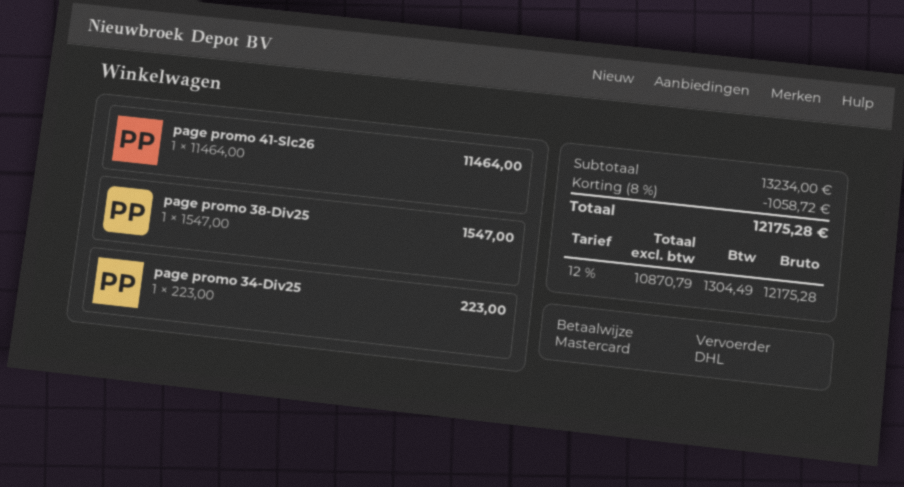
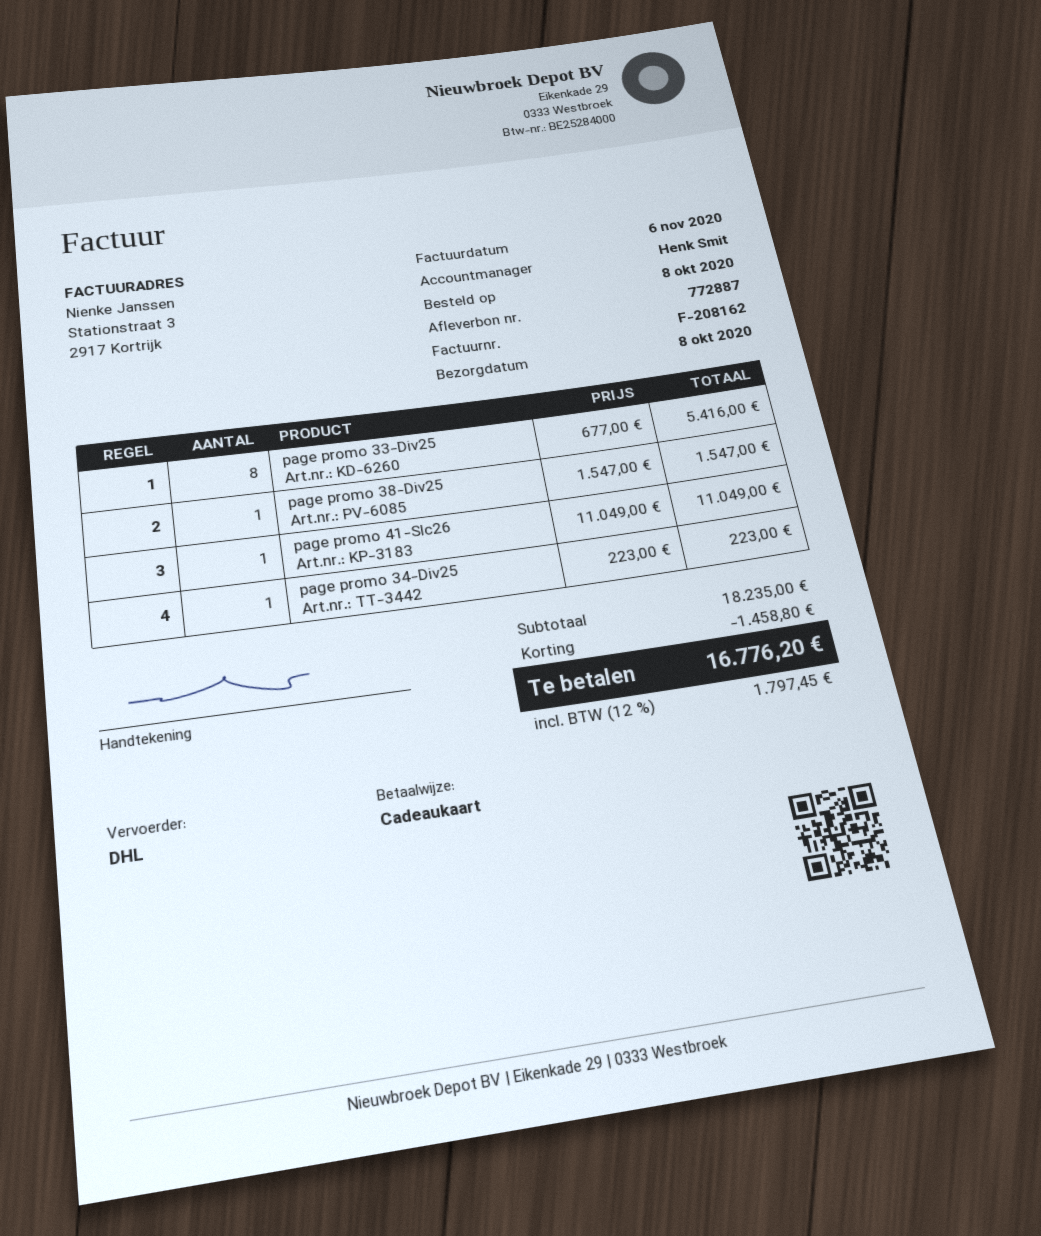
payment method: Mastercard -> gift card
page promo 41-Slc26: 1 x 11464.00 = 11464.00 -> 1 x 11049.00 = 11049.00
page promo 33-Div25: none -> 8 x 677.00 = 5416.00
subtotal: 13234.00 -> 18235.00
discount: 1058.72 -> 1458.80
tax: 12% = 1304.49 -> 12% = 1797.45
total: 12175.28 -> 16776.20

